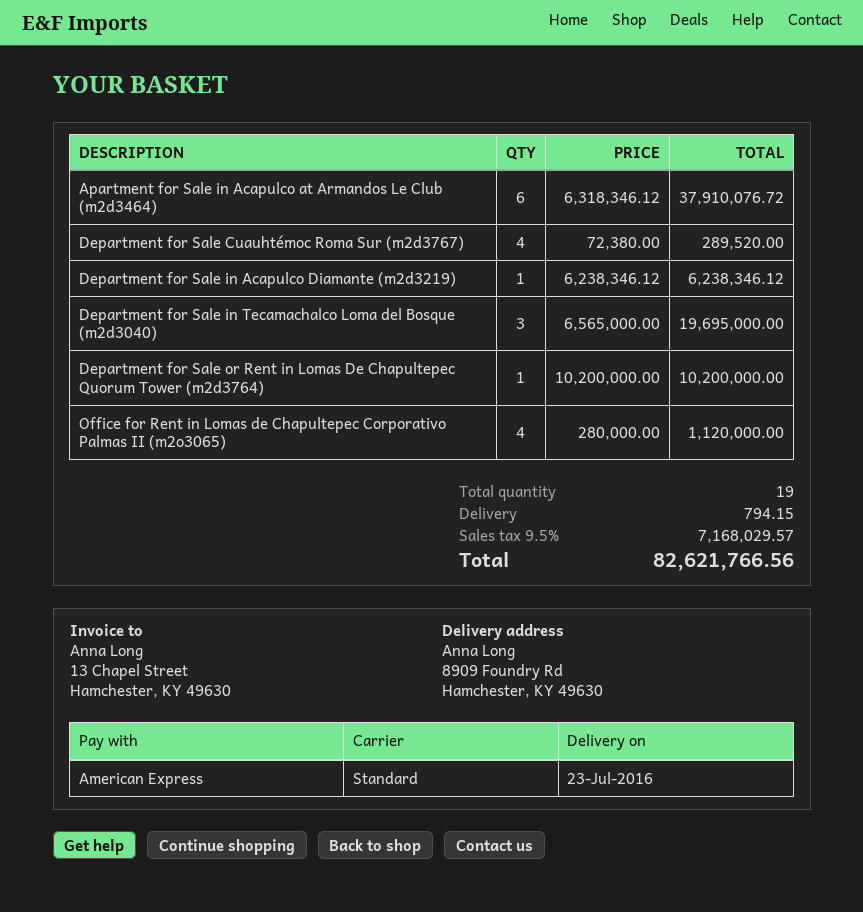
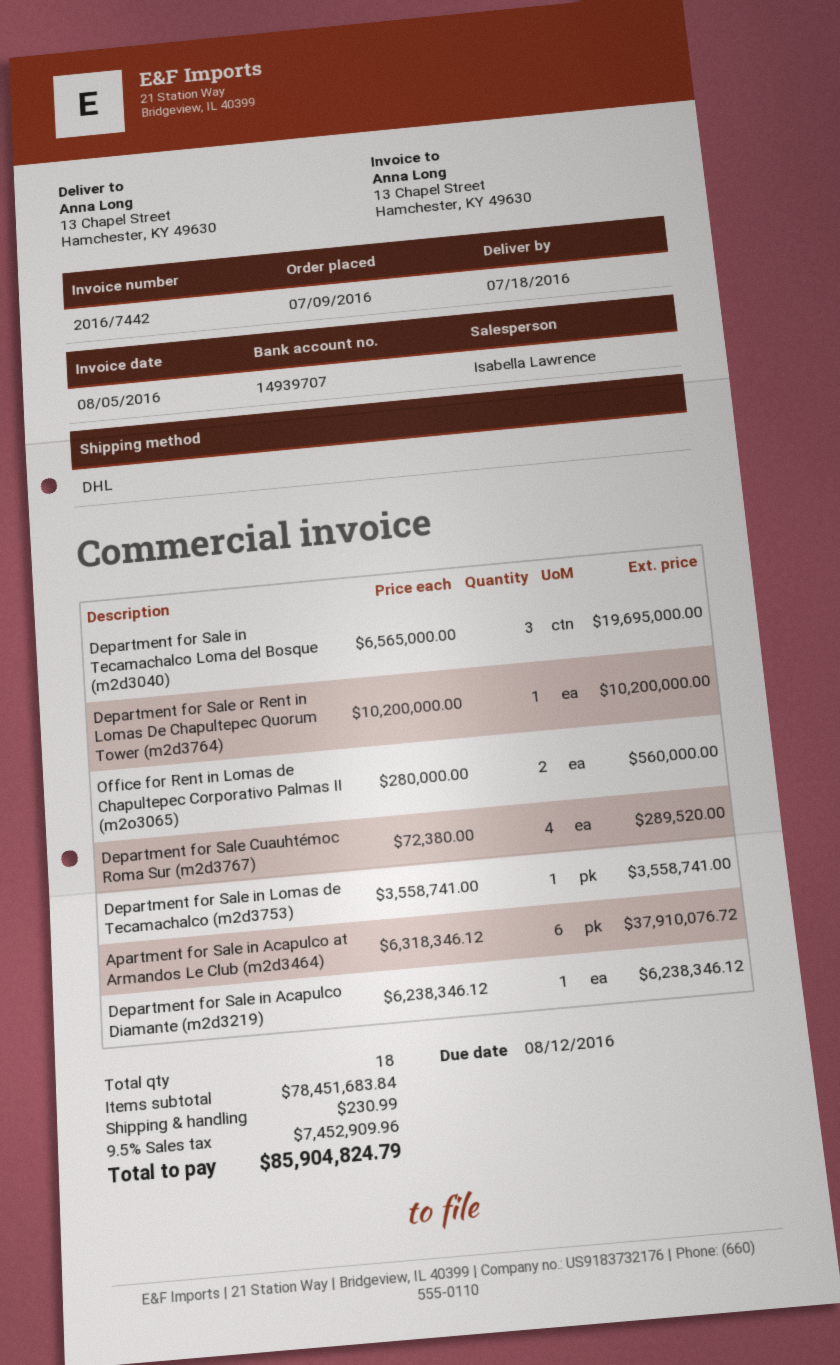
delivery date: 2016-07-23 -> 2016-07-18
shipping method: standard -> DHL
ship to: 8909 Foundry Rd, Hamchester, KY 49630 -> 13 Chapel Street, Hamchester, KY 49630
Office for Rent in Lomas de Chapultepec Corporativo Palmas II (m2o3065): 4 x 280000.00 = 1120000.00 -> 2 x 280000.00 = 560000.00
Department for Sale in Lomas de Tecamachalco (m2d3753): none -> 1 x 3558741.00 = 3558741.00
total quantity: 19 -> 18
shipping: 794.15 -> 230.99
tax: 9.5% = 7168029.57 -> 9.5% = 7452909.96
total: 82621766.56 -> 85904824.79

